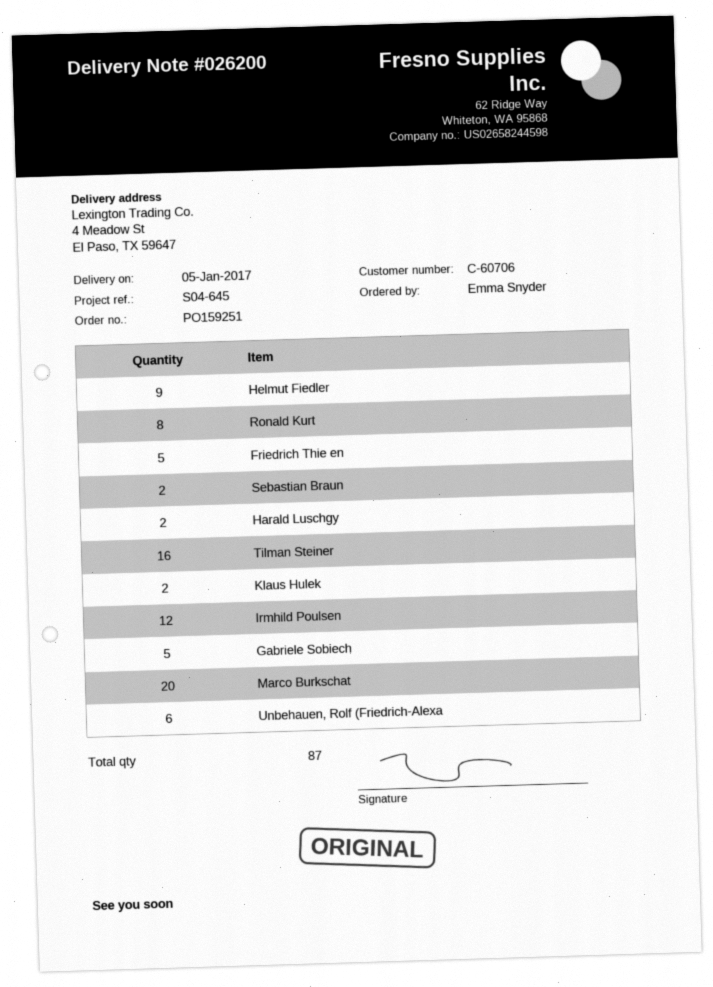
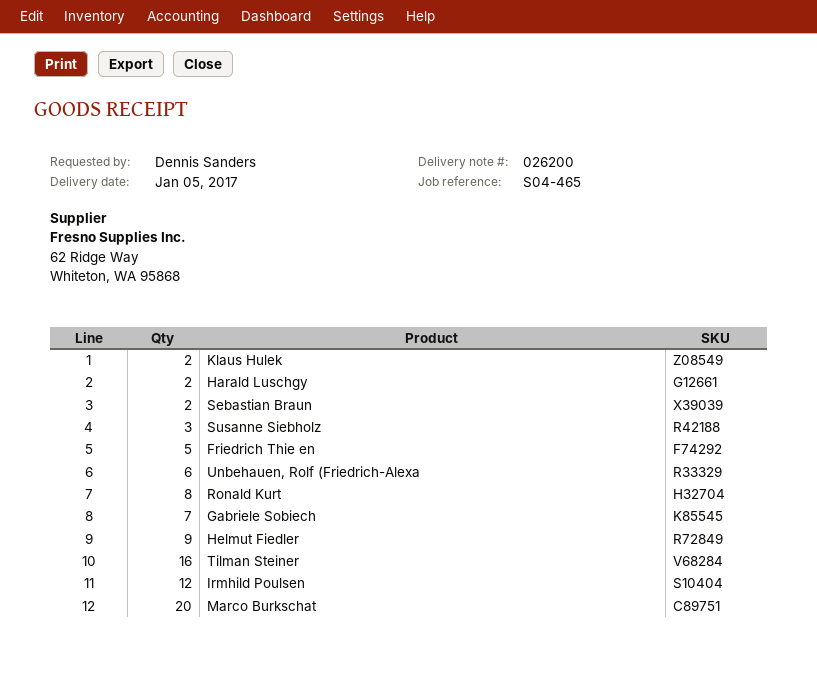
reference: S04-645 -> S04-465
ordered by: Emma Snyder -> Dennis Sanders
Gabriele Sobiech: 5 -> 7
Susanne Siebholz: none -> 3

